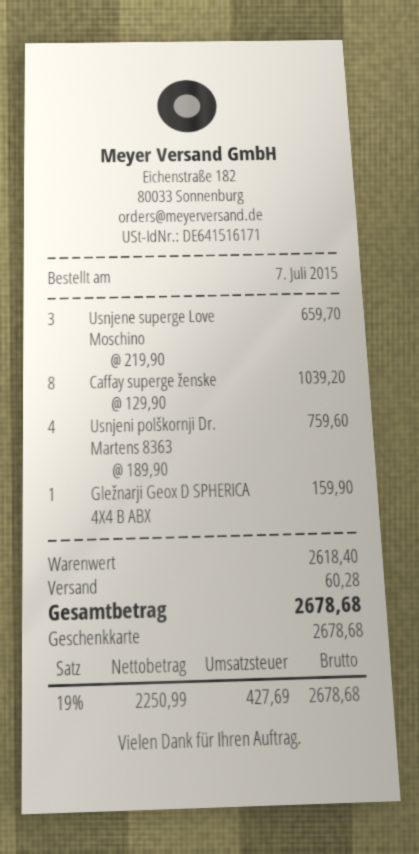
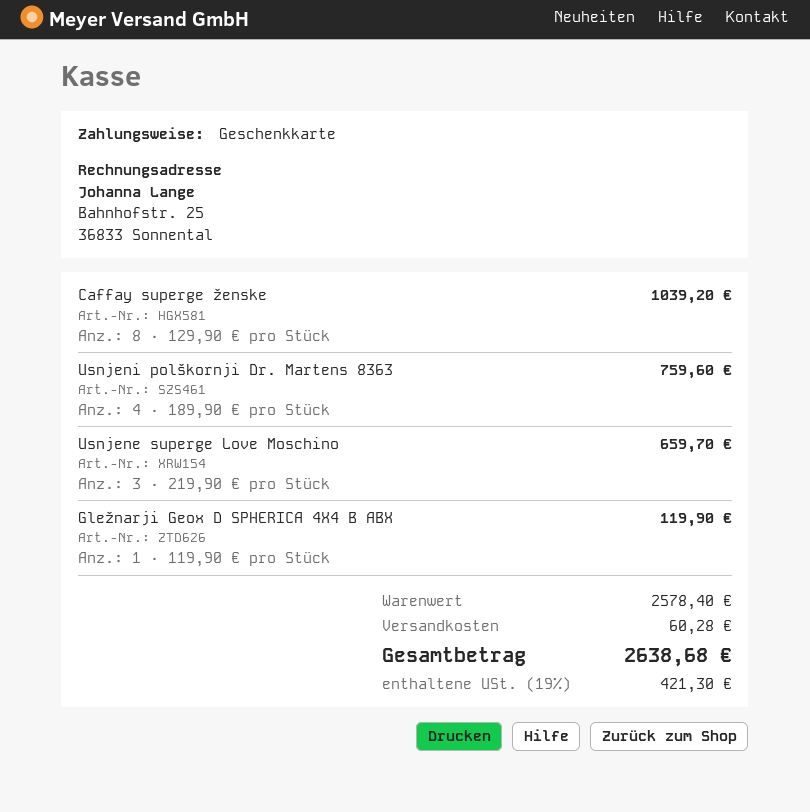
Gležnarji Geox D SPHERICA 4X4 B ABX: 1 x 159.90 = 159.90 -> 1 x 119.90 = 119.90
subtotal: 2618.40 -> 2578.40
tax: 19% = 427.69 -> 19% = 421.30
total: 2678.68 -> 2638.68

